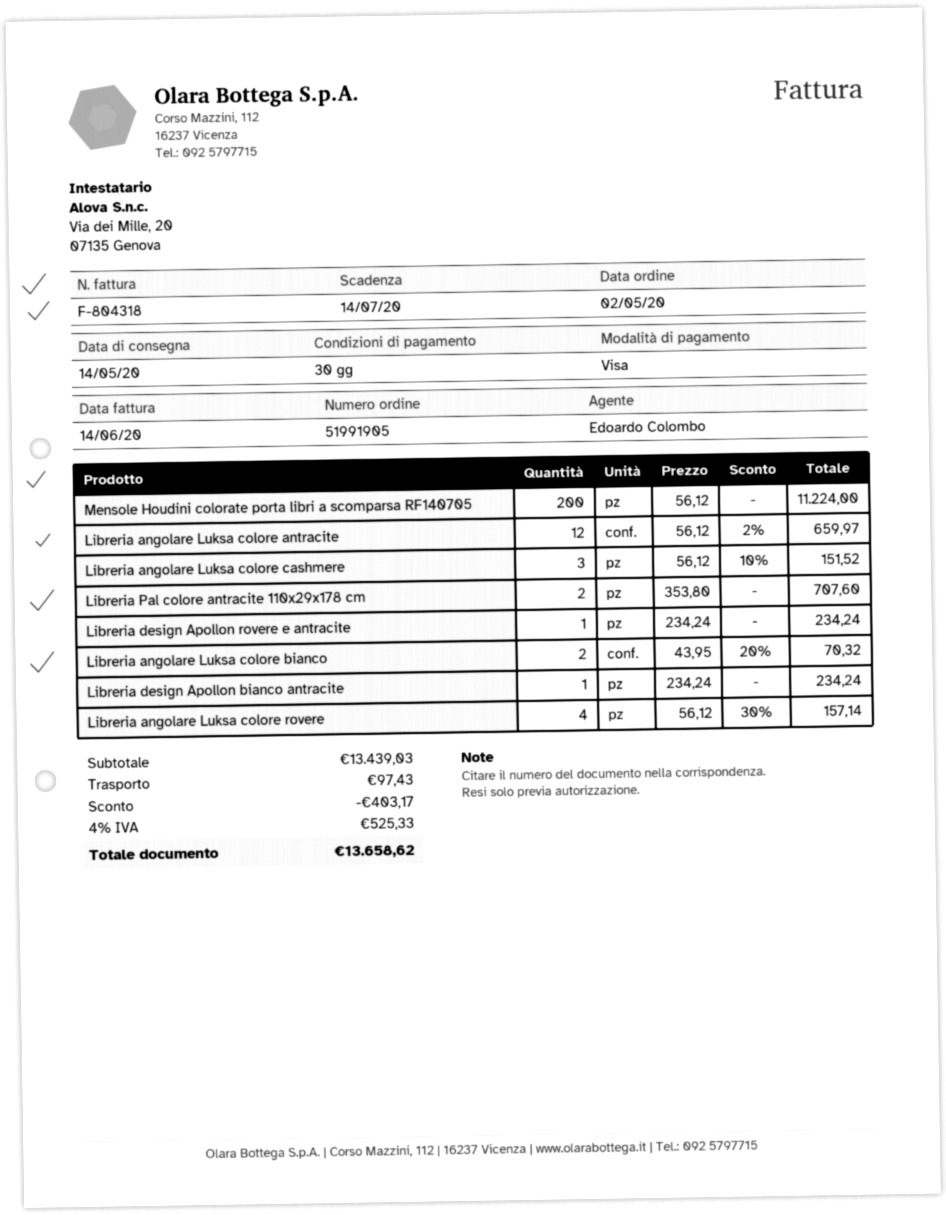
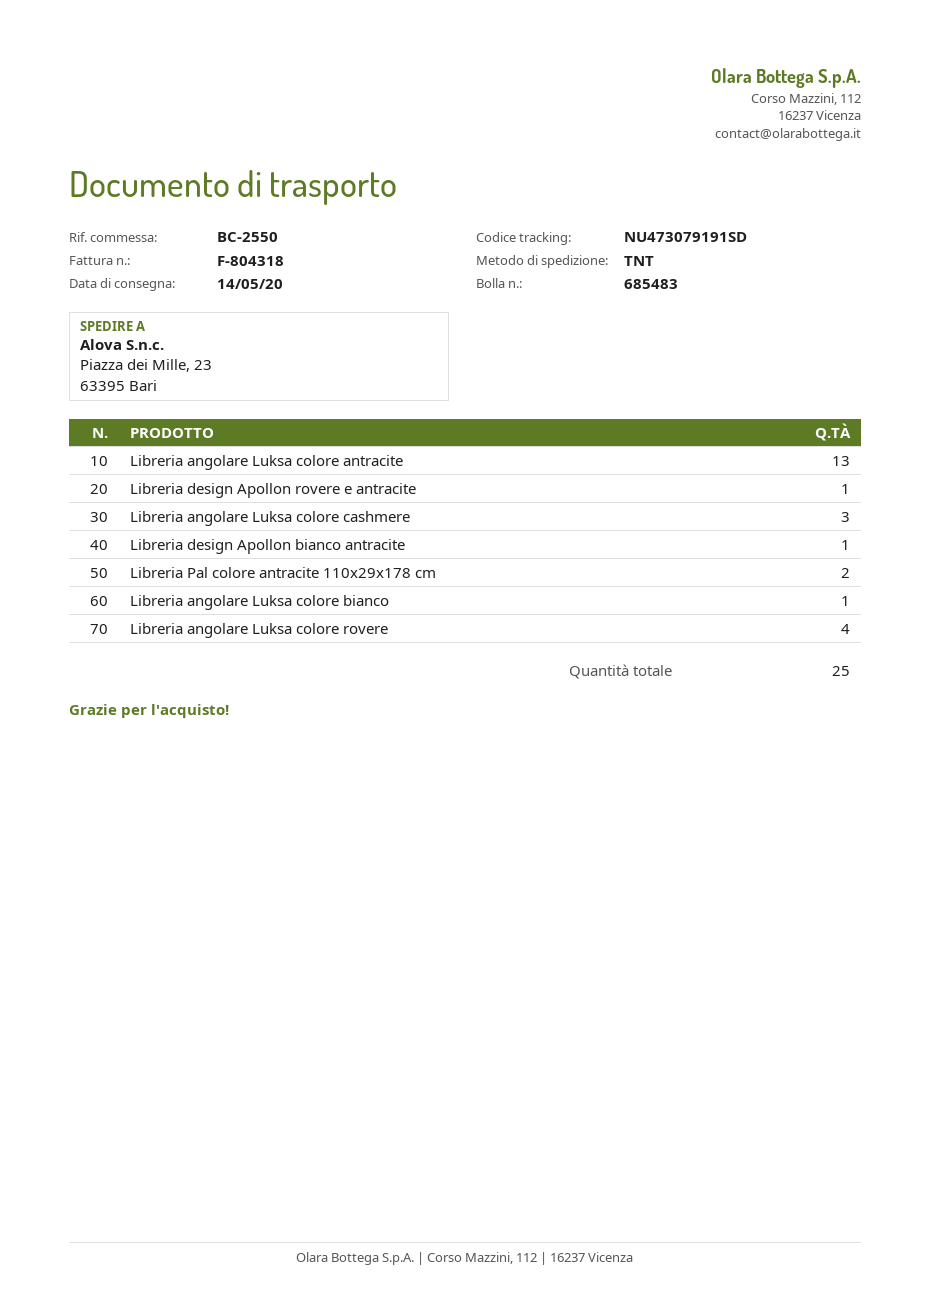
Mensole Houdini colorate porta libri a scomparsa RF140705: 200 -> none
Libreria angolare Luksa colore antracite: 12 -> 13
Libreria angolare Luksa colore bianco: 2 -> 1

